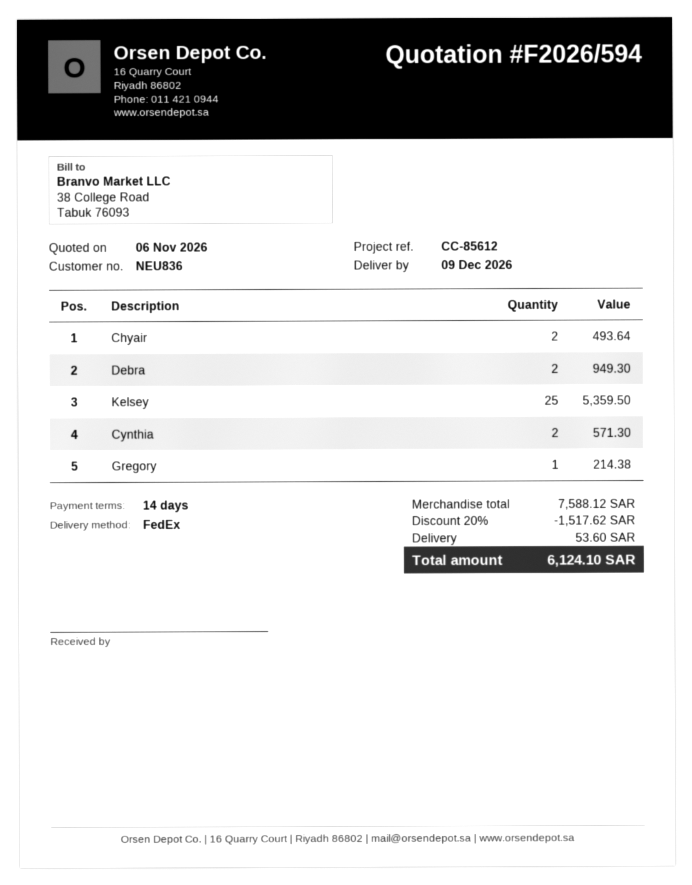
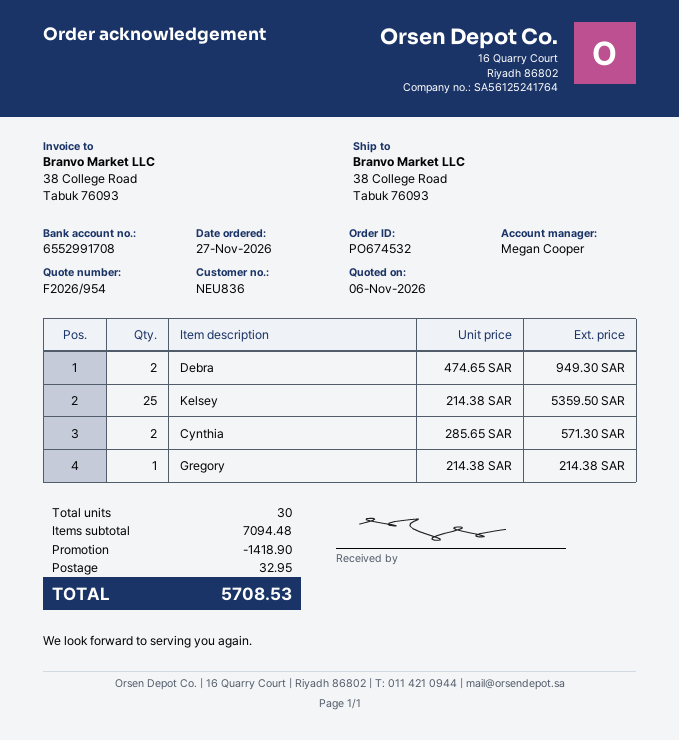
quote number: F2026/594 -> F2026/954
Chyair: 2 for 493.64 -> none
subtotal: 7588.12 -> 7094.48
discount: 1517.62 -> 1418.90
shipping: 53.60 -> 32.95
total: 6124.10 -> 5708.53

